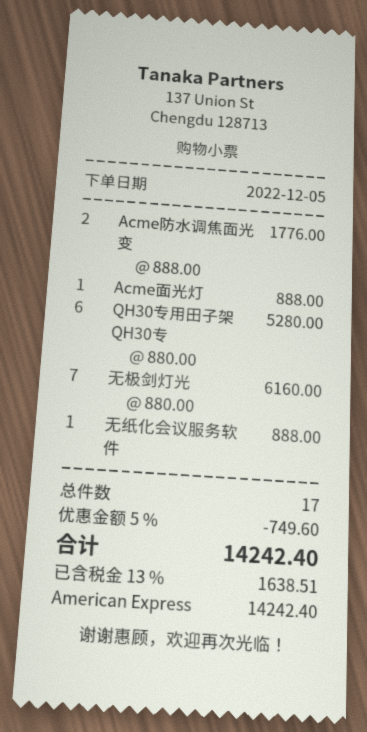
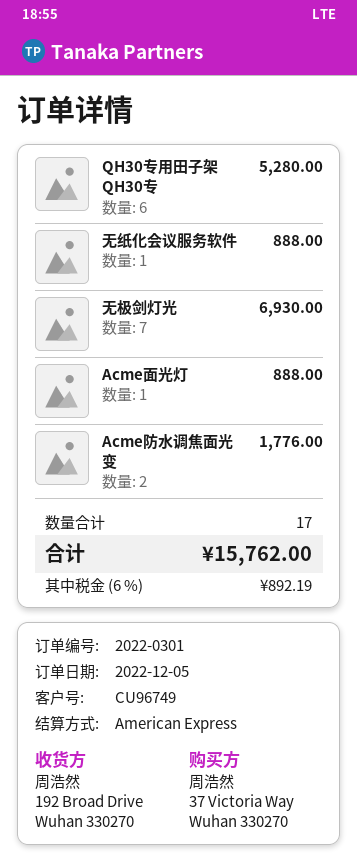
无极剑灯光: 7 for 6160.00 -> 7 for 6930.00
discount: 5% = 749.60 -> none
tax: 13% = 1638.51 -> 6% = 892.19
total: 14242.40 -> 15762.00

